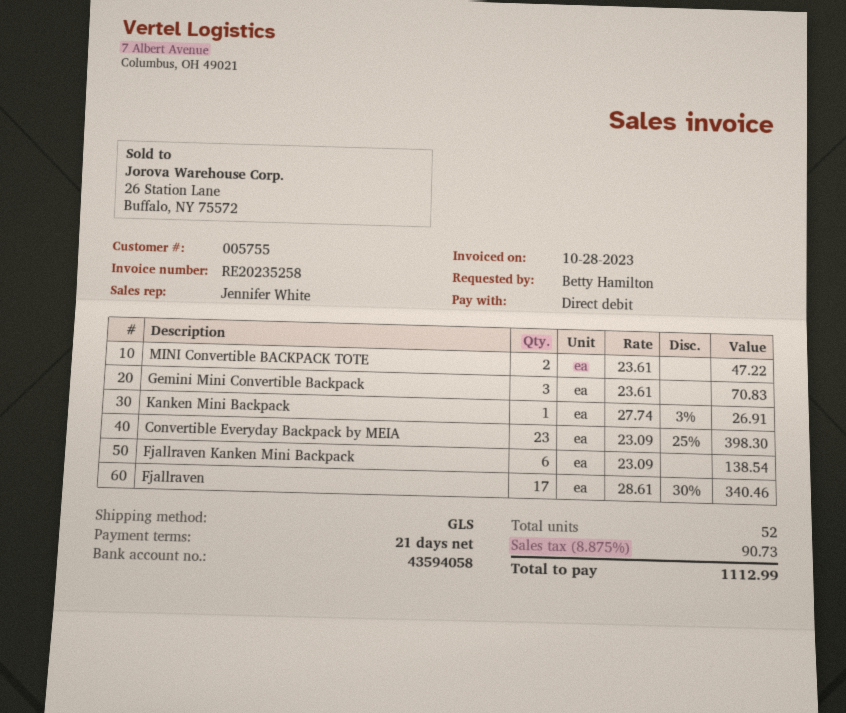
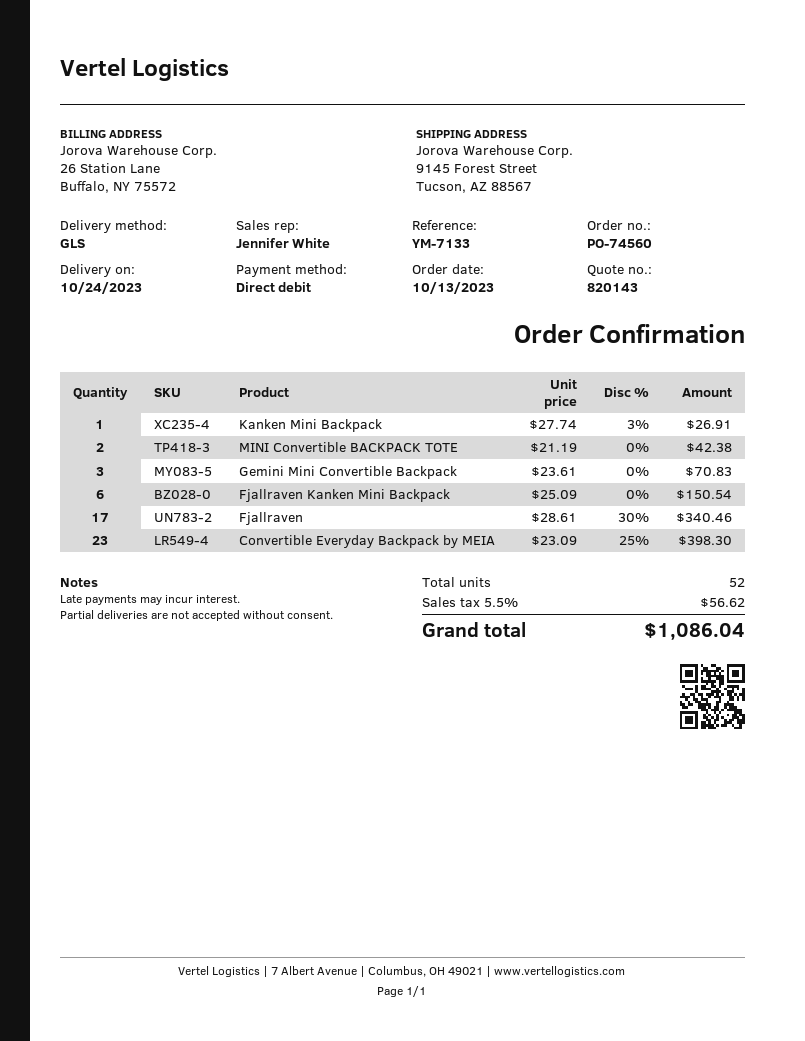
MINI Convertible BACKPACK TOTE: 2 x 23.61 = 47.22 -> 2 x 21.19 = 42.38
Fjallraven Kanken Mini Backpack: 6 x 23.09 = 138.54 -> 6 x 25.09 = 150.54
tax: 8.875% = 90.73 -> 5.5% = 56.62
total: 1112.99 -> 1086.04

